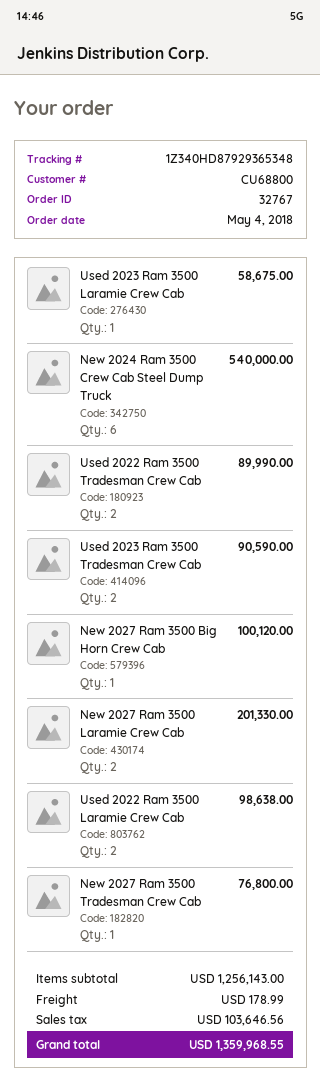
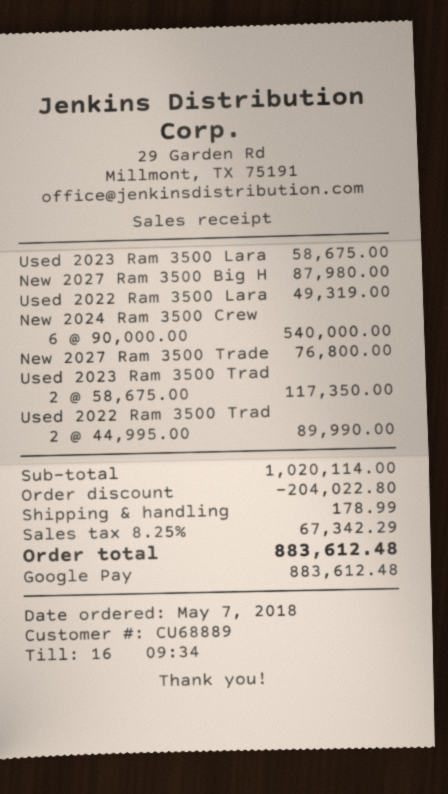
order date: 2018-05-04 -> 2018-05-07
customer number: CU68800 -> CU68889
Used 2023 Ram 3500 Tradesman Crew Cab: 2 for 90590.00 -> 2 for 117350.00
New 2027 Ram 3500 Big Horn Crew Cab: 1 for 100120.00 -> 1 for 87980.00
New 2027 Ram 3500 Laramie Crew Cab: 2 for 201330.00 -> none
Used 2022 Ram 3500 Laramie Crew Cab: 2 for 98638.00 -> 1 for 49319.00
subtotal: 1256143.00 -> 1020114.00
discount: none -> 204022.80
tax: 103646.56 -> 67342.29
total: 1359968.55 -> 883612.48

